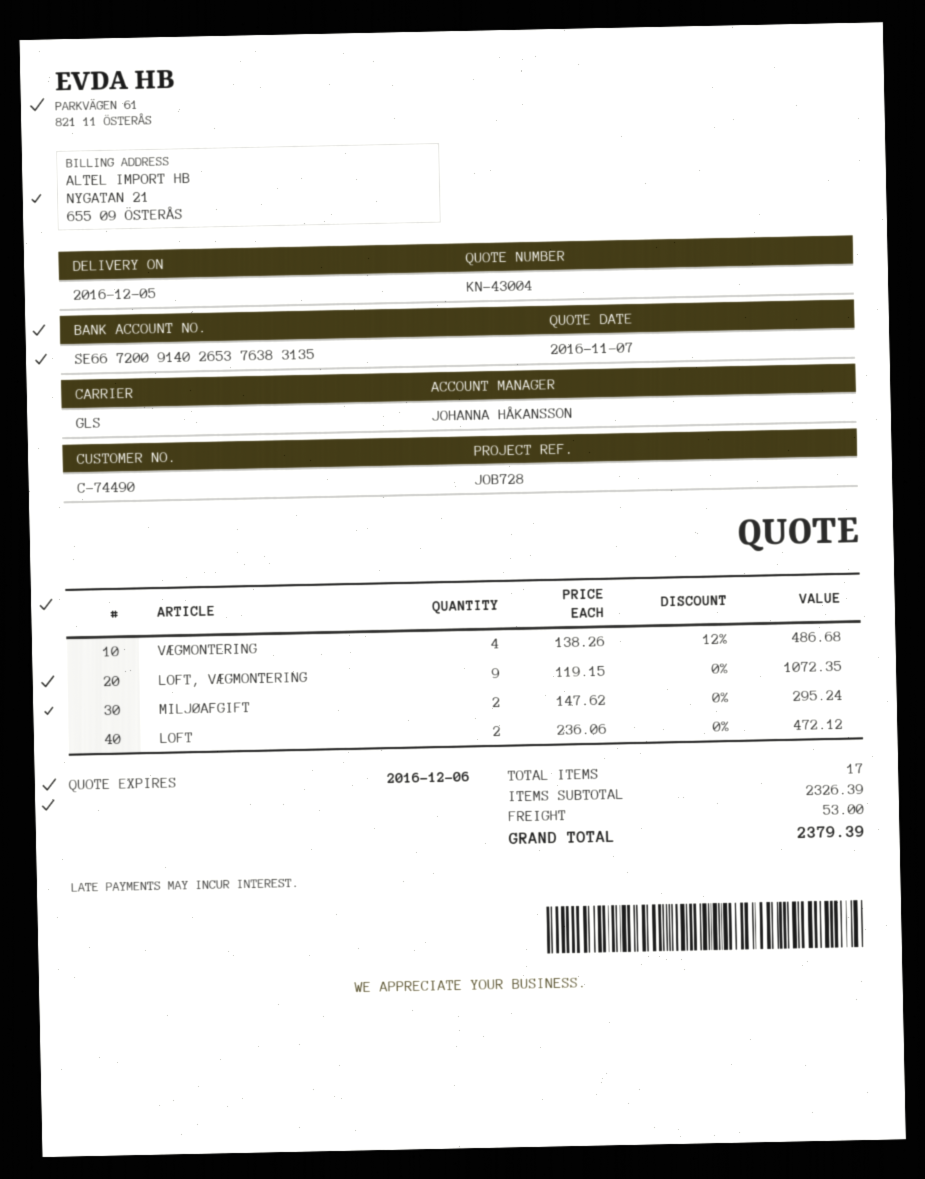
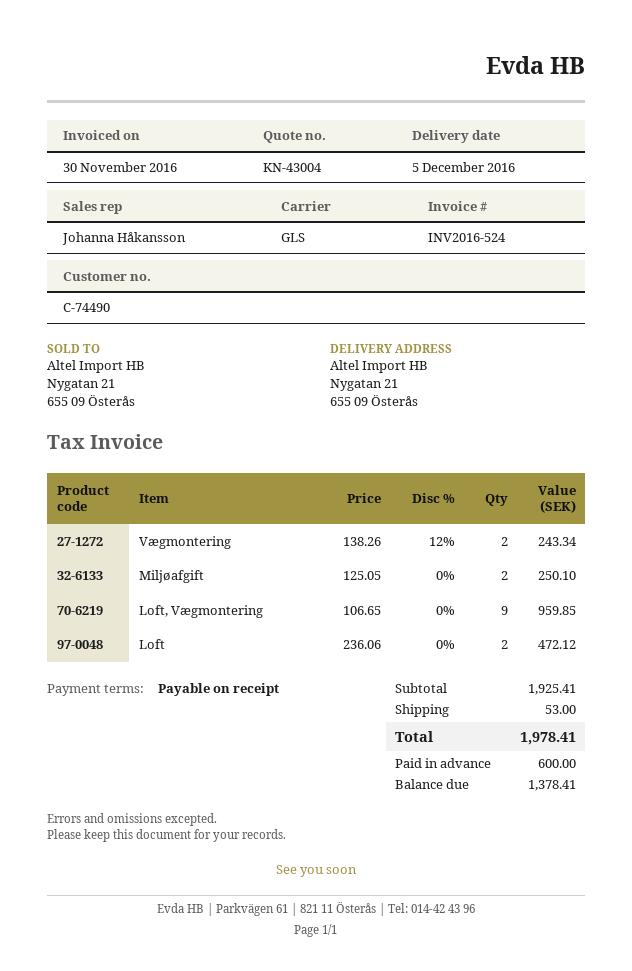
VÆGMONTERING: 4 x 138.26 - 12% = 486.68 -> 2 x 138.26 - 12% = 243.34
LOFT, VÆGMONTERING: 9 x 119.15 = 1072.35 -> 9 x 106.65 = 959.85
MILJØAFGIFT: 2 x 147.62 = 295.24 -> 2 x 125.05 = 250.10
subtotal: 2326.39 -> 1925.41
total: 2379.39 -> 1978.41

